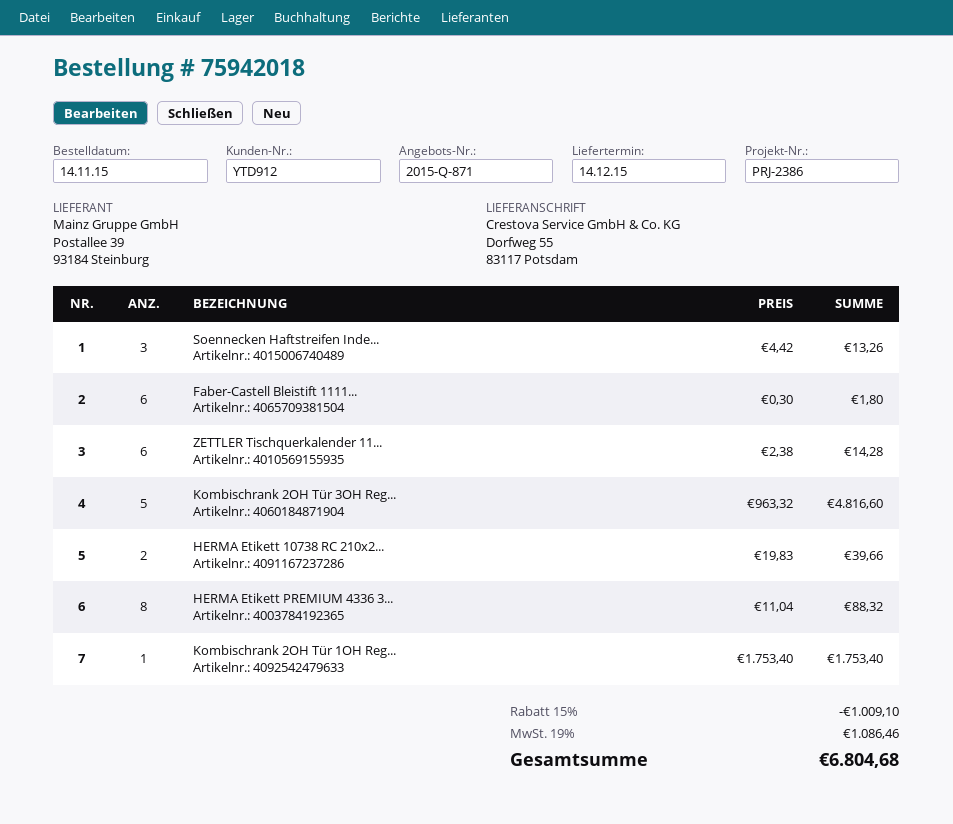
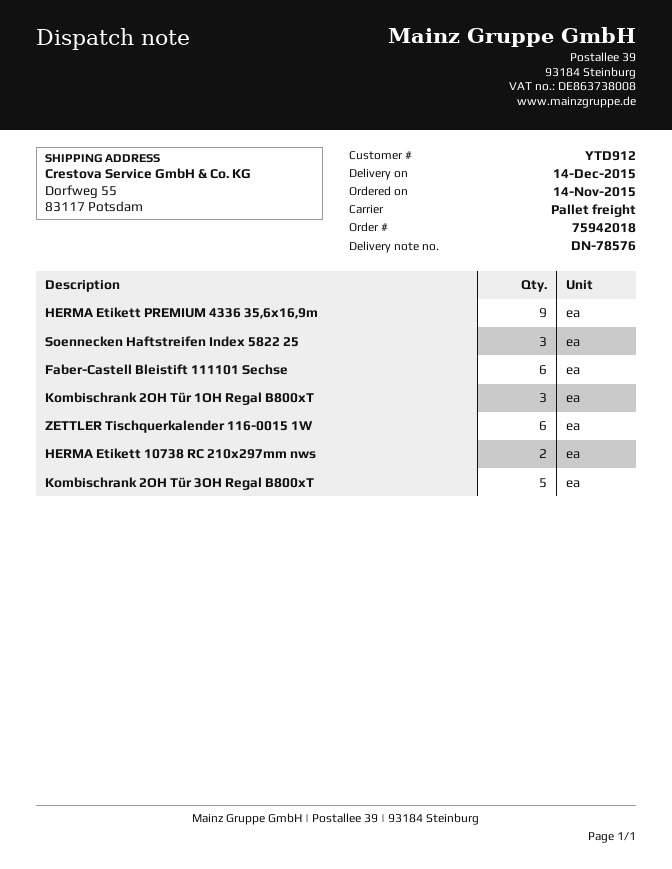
HERMA Etikett PREMIUM 4336 3...: 8 -> 9
Kombischrank 2OH Tür 1OH Reg...: 1 -> 3

